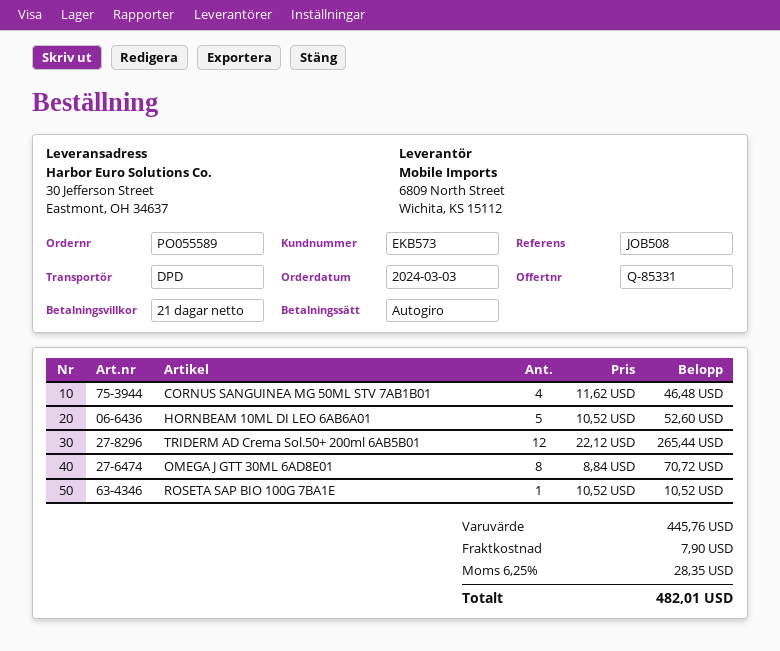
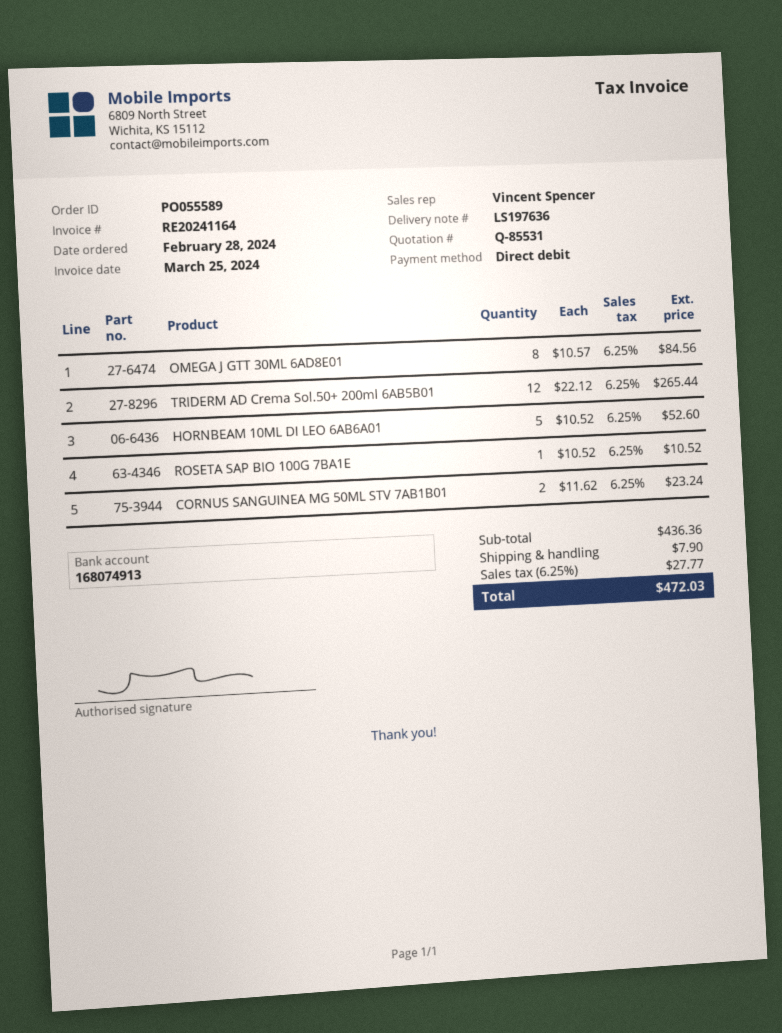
quote number: Q-85331 -> Q-85531
order date: 2024-03-03 -> 2024-02-28
CORNUS SANGUINEA MG 50ML STV 7AB1B01: 4 x 11.62 = 46.48 -> 2 x 11.62 = 23.24
OMEGA J GTT 30ML 6AD8E01: 8 x 8.84 = 70.72 -> 8 x 10.57 = 84.56
subtotal: 445.76 -> 436.36
tax: 6.25% = 28.35 -> 6.25% = 27.77
total: 482.01 -> 472.03

